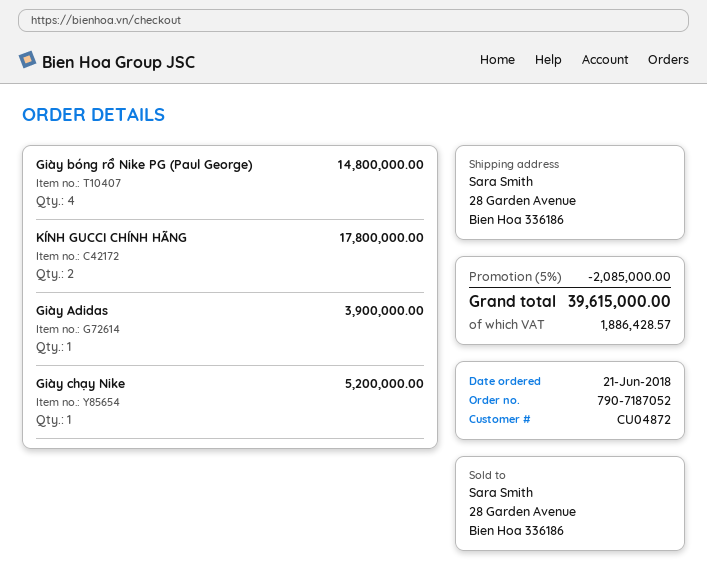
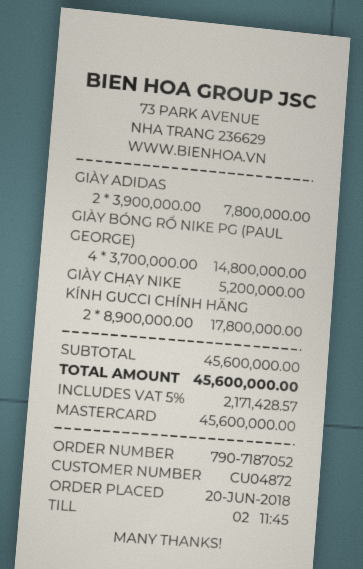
order date: 2018-06-21 -> 2018-06-20
Giày Adidas: 1 for 3900000.00 -> 2 for 7800000.00
discount: 5% = 2085000.00 -> none
tax: 1886428.57 -> 2171428.57
total: 39615000.00 -> 45600000.00

